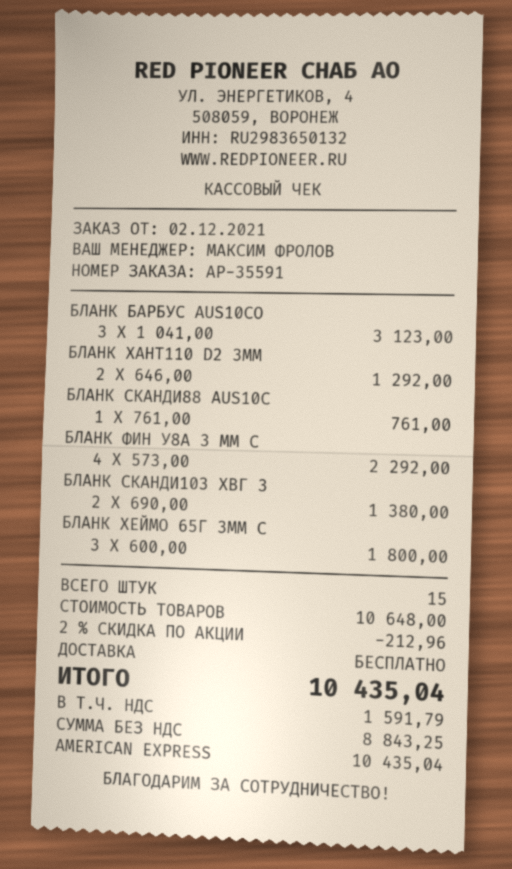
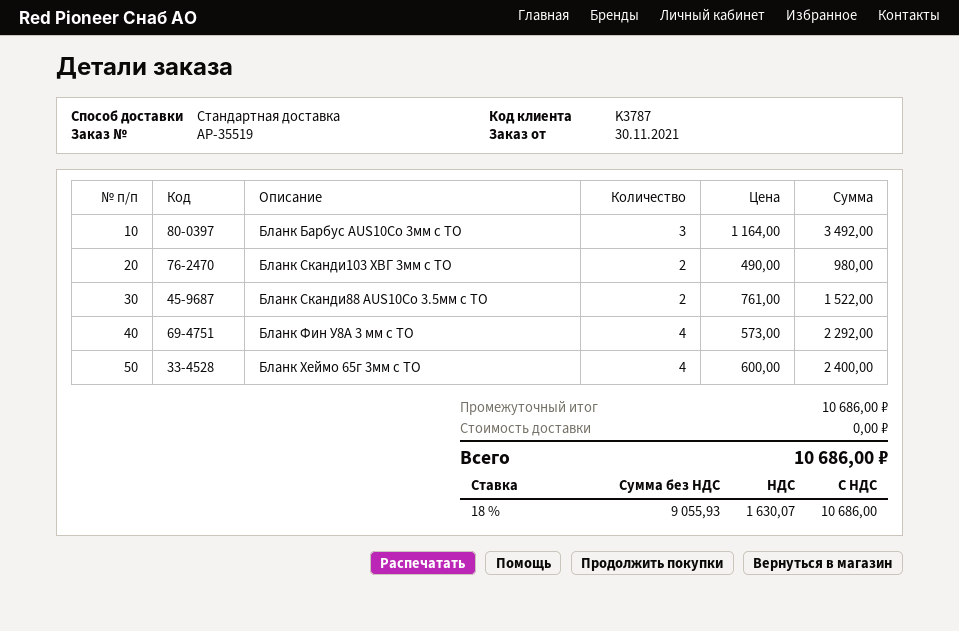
order number: AP-35591 -> AP-35519
order date: 2021-12-02 -> 2021-11-30
БЛАНК БАРБУС AUS10CO: 3 x 1041.00 = 3123.00 -> 3 x 1164.00 = 3492.00
БЛАНК ХАНТ110 D2 3ММ: 2 x 646.00 = 1292.00 -> none
БЛАНК СКАНДИ88 AUS10C: 1 x 761.00 = 761.00 -> 2 x 761.00 = 1522.00
БЛАНК СКАНДИ103 ХВГ 3: 2 x 690.00 = 1380.00 -> 2 x 490.00 = 980.00
БЛАНК ХЕЙМО 65Г 3ММ С: 3 x 600.00 = 1800.00 -> 4 x 600.00 = 2400.00
subtotal: 10648.00 -> 10686.00
discount: 2% = 212.96 -> none
net: 8843.25 -> 9055.93
tax: 1591.79 -> 1630.07
total: 10435.04 -> 10686.00

